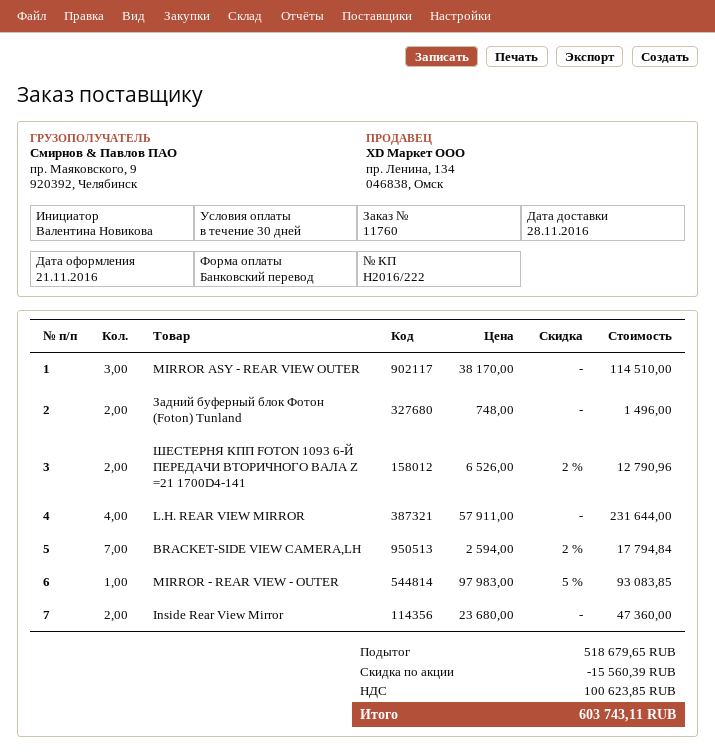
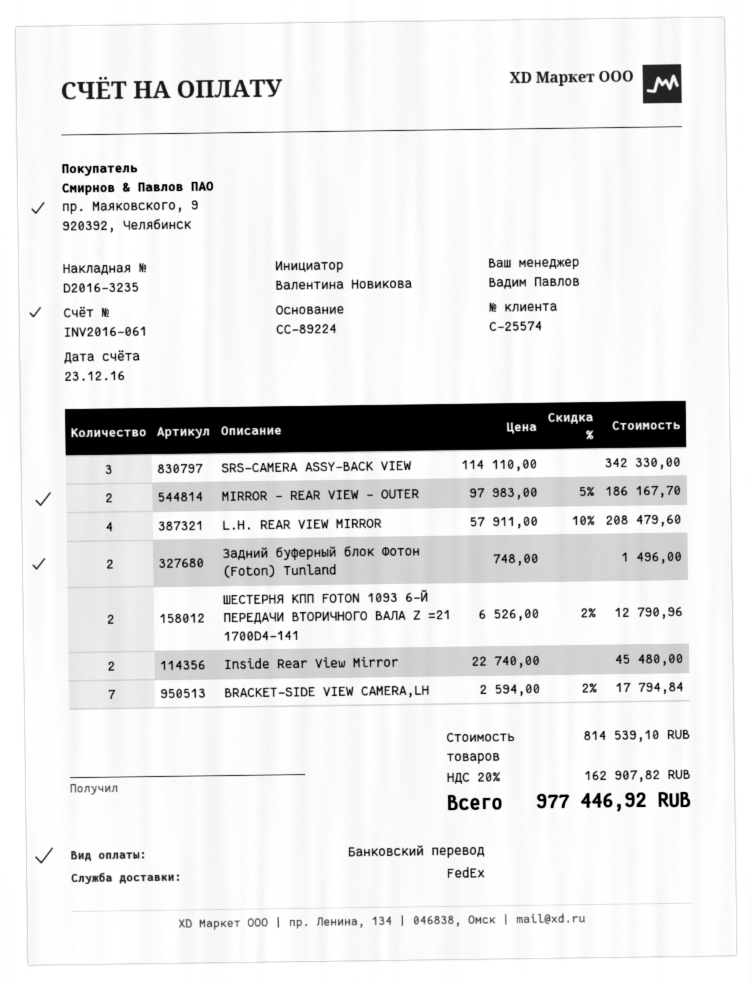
MIRROR ASY - REAR VIEW OUTER: 3 x 38170.00 = 114510.00 -> none
L.H. REAR VIEW MIRROR: 4 x 57911.00 = 231644.00 -> 4 x 57911.00 - 10% = 208479.60
MIRROR - REAR VIEW - OUTER: 1 x 97983.00 - 5% = 93083.85 -> 2 x 97983.00 - 5% = 186167.70
Inside Rear View Mirror: 2 x 23680.00 = 47360.00 -> 2 x 22740.00 = 45480.00
SRS-CAMERA ASSY-BACK VIEW: none -> 3 x 114110.00 = 342330.00
subtotal: 518679.65 -> 814539.10
discount: 15560.39 -> none
tax: 100623.85 -> 162907.82
total: 603743.11 -> 977446.92

